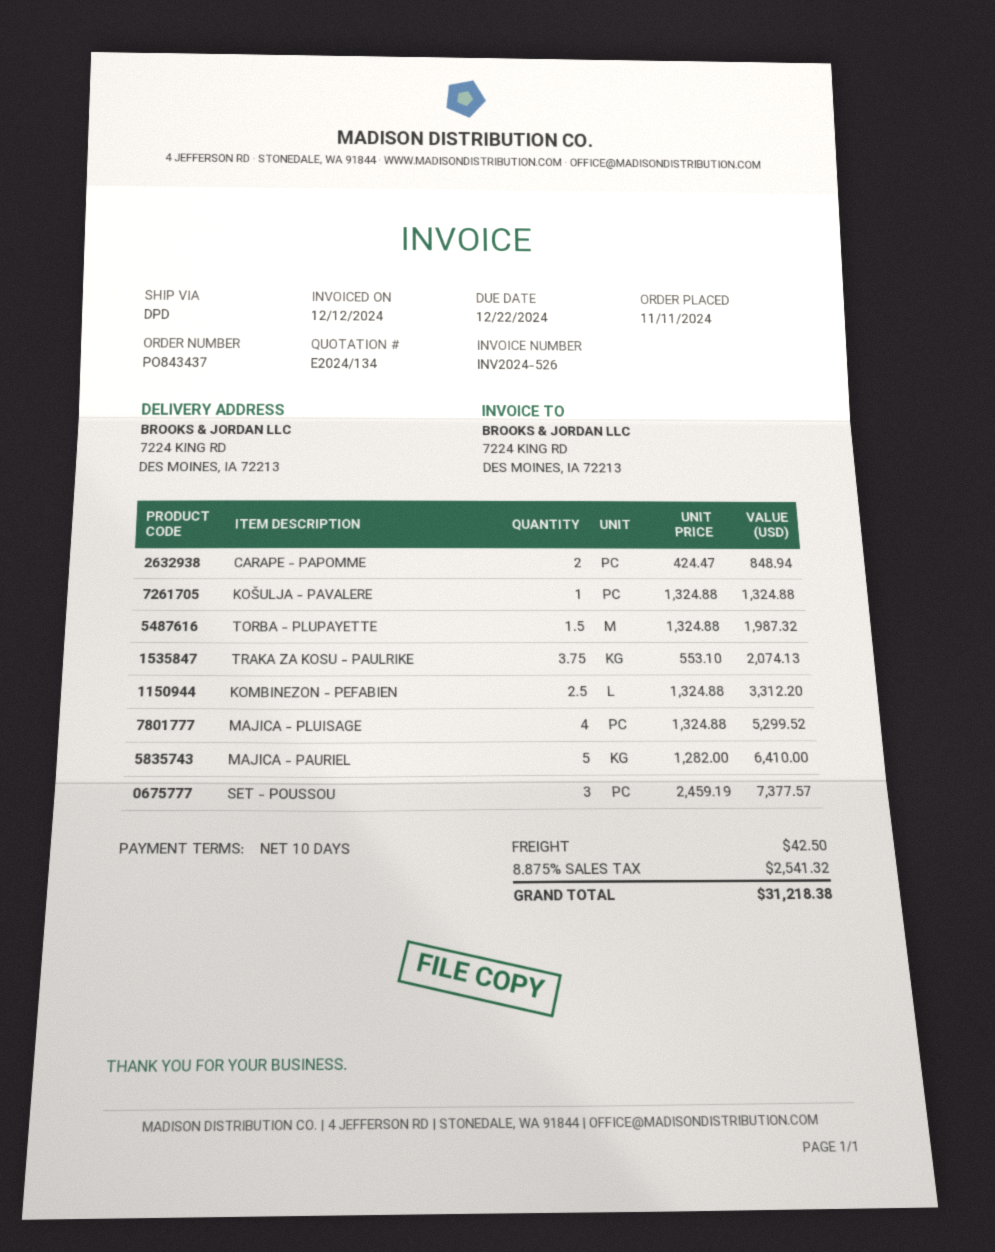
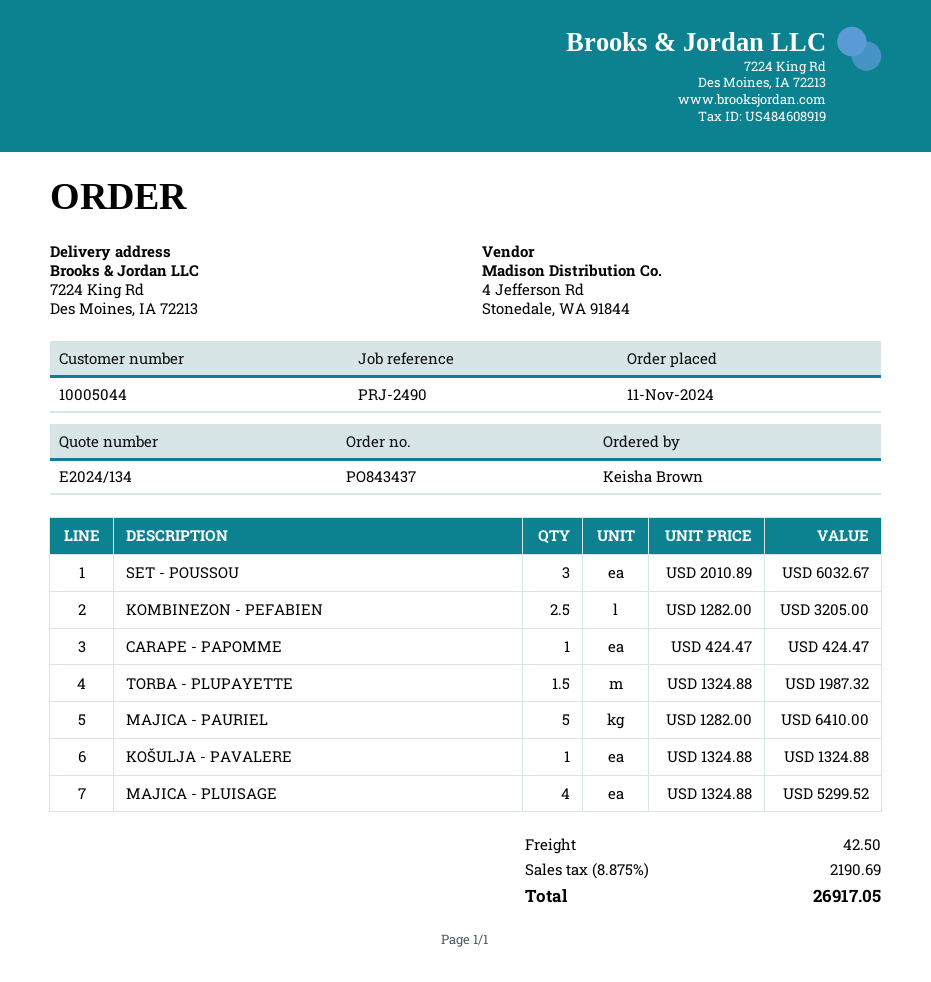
CARAPE - PAPOMME: 2 x 424.47 = 848.94 -> 1 x 424.47 = 424.47
TRAKA ZA KOSU - PAULRIKE: 3.75 x 553.10 = 2074.13 -> none
KOMBINEZON - PEFABIEN: 2.5 x 1324.88 = 3312.20 -> 2.5 x 1282.00 = 3205.00
SET - POUSSOU: 3 x 2459.19 = 7377.57 -> 3 x 2010.89 = 6032.67
tax: 8.875% = 2541.32 -> 8.875% = 2190.69
total: 31218.38 -> 26917.05

